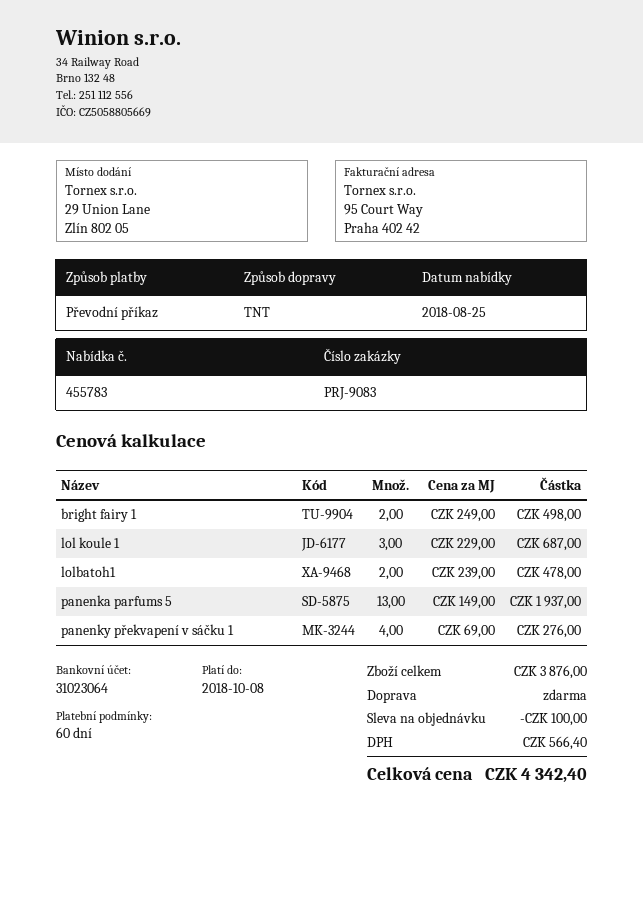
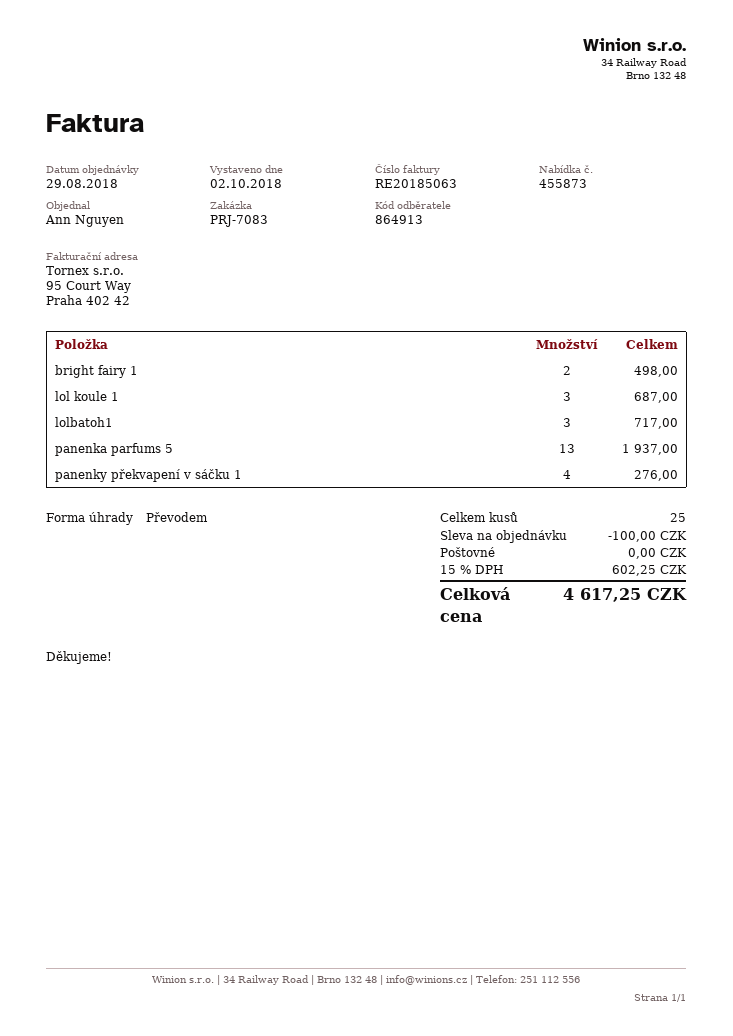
quote number: 455783 -> 455873
reference: PRJ-9083 -> PRJ-7083
lolbatoh1: 2 for 478.00 -> 3 for 717.00
tax: 566.40 -> 602.25
total: 4342.40 -> 4617.25

